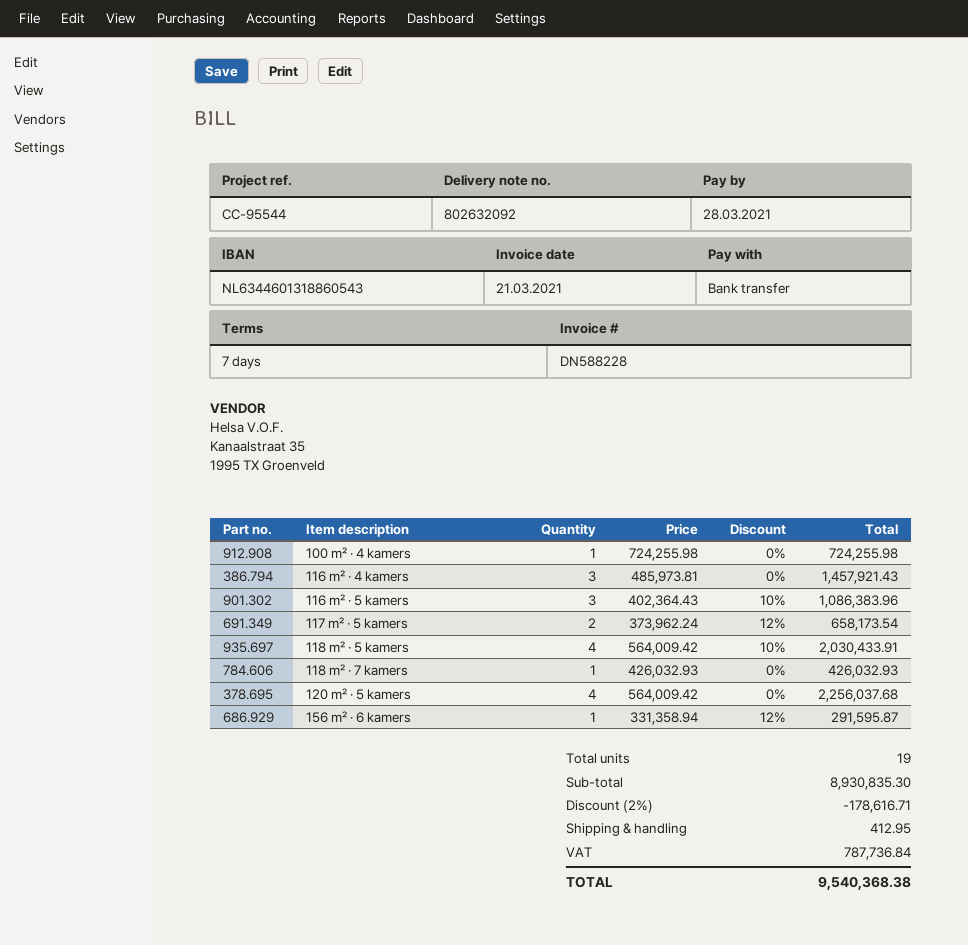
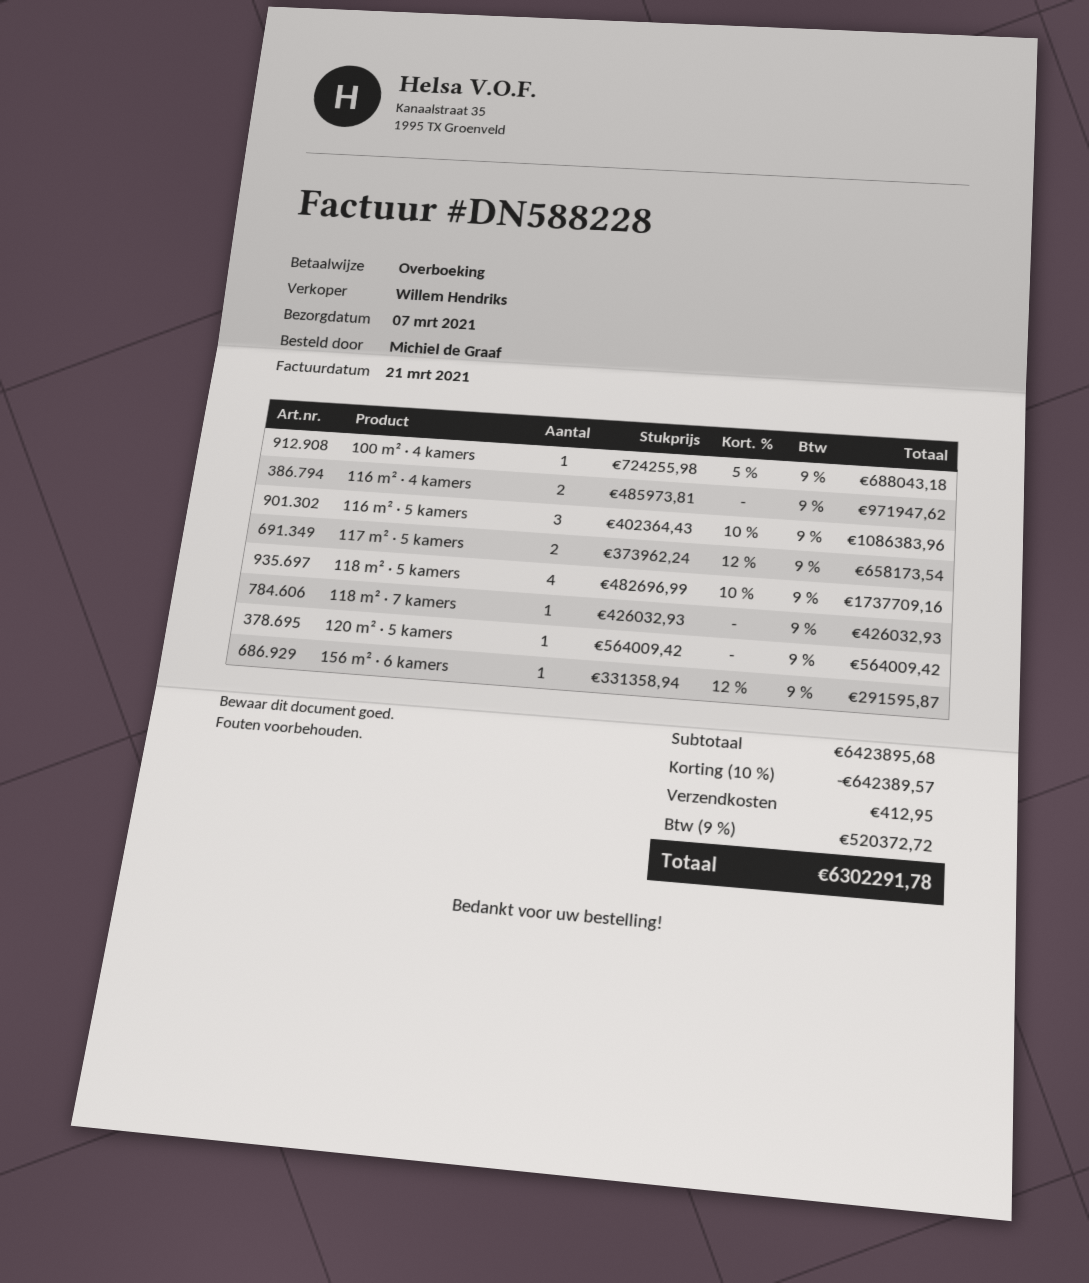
100 m² · 4 kamers: 1 x 724255.98 = 724255.98 -> 1 x 724255.98 - 5% = 688043.18
116 m² · 4 kamers: 3 x 485973.81 = 1457921.43 -> 2 x 485973.81 = 971947.62
118 m² · 5 kamers: 4 x 564009.42 - 10% = 2030433.91 -> 4 x 482696.99 - 10% = 1737709.16
120 m² · 5 kamers: 4 x 564009.42 = 2256037.68 -> 1 x 564009.42 = 564009.42
subtotal: 8930835.30 -> 6423895.68
discount: 2% = 178616.71 -> 10% = 642389.57
tax: 787736.84 -> 520372.72
total: 9540368.38 -> 6302291.78

